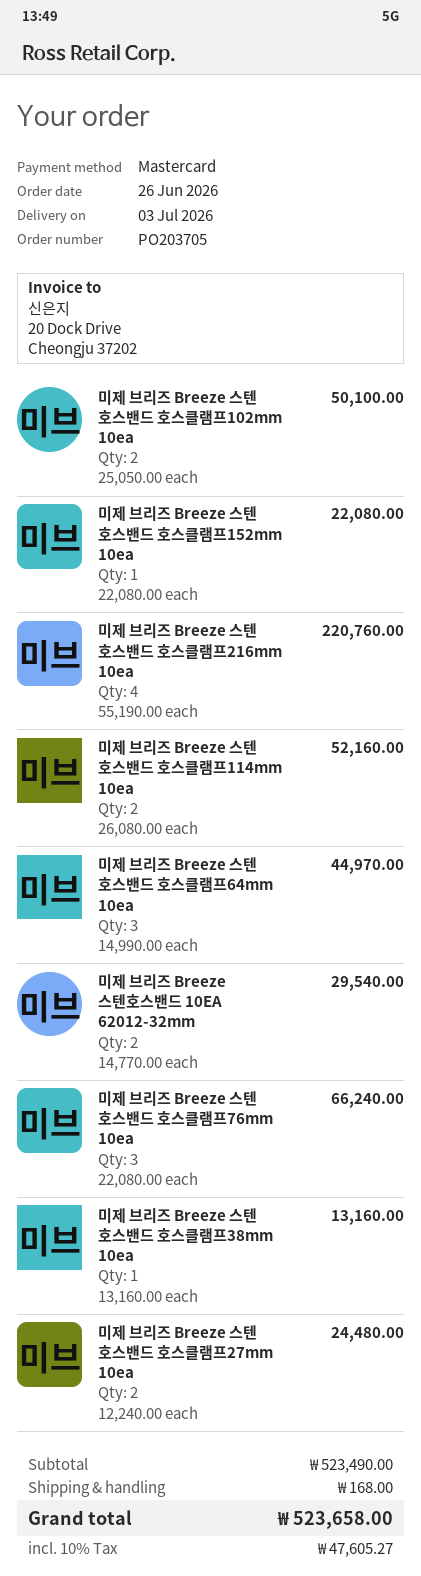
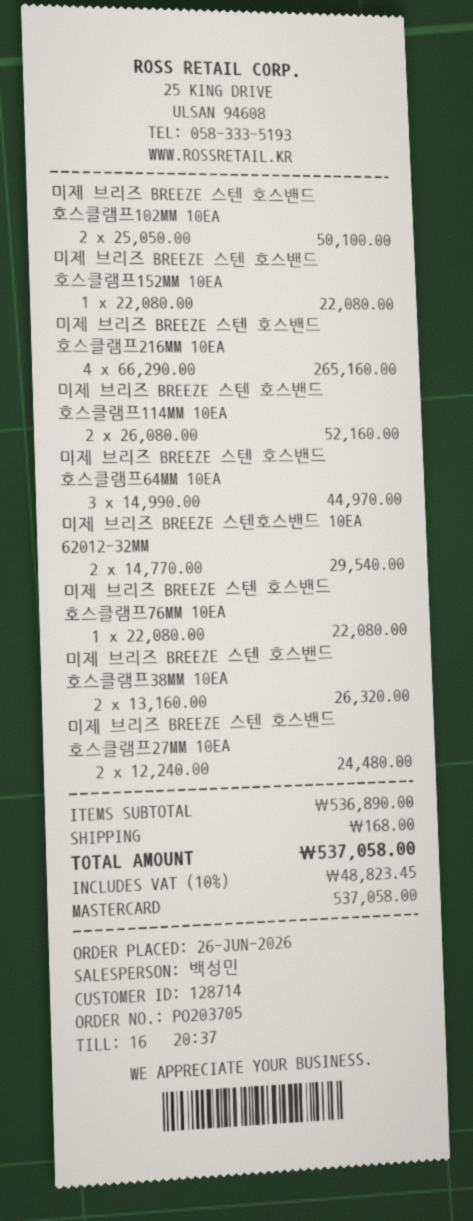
미제 브리즈 Breeze 스텐 호스밴드 호스클램프216mm 10ea: 4 x 55190.00 = 220760.00 -> 4 x 66290.00 = 265160.00
미제 브리즈 Breeze 스텐 호스밴드 호스클램프76mm 10ea: 3 x 22080.00 = 66240.00 -> 1 x 22080.00 = 22080.00
미제 브리즈 Breeze 스텐 호스밴드 호스클램프38mm 10ea: 1 x 13160.00 = 13160.00 -> 2 x 13160.00 = 26320.00
subtotal: 523490.00 -> 536890.00
tax: 10% = 47605.27 -> 10% = 48823.45
total: 523658.00 -> 537058.00

